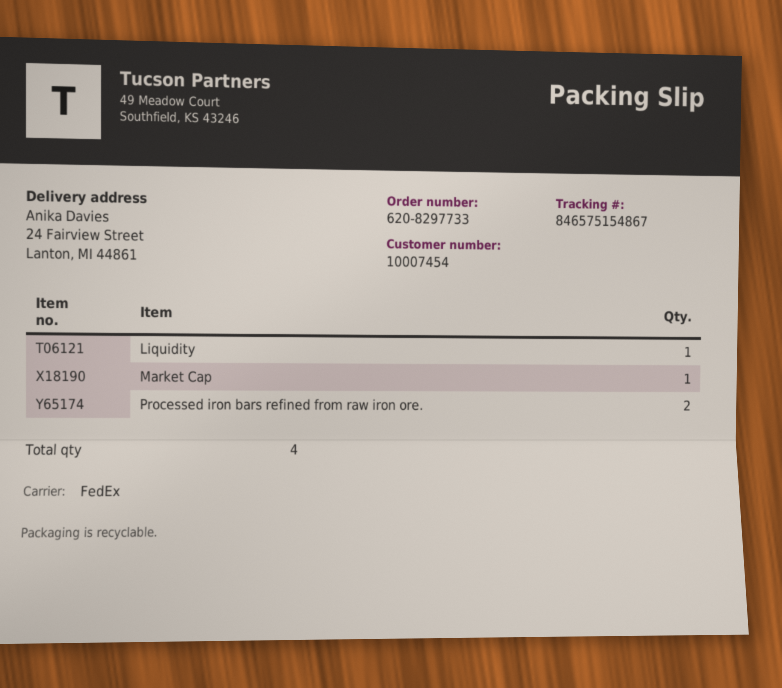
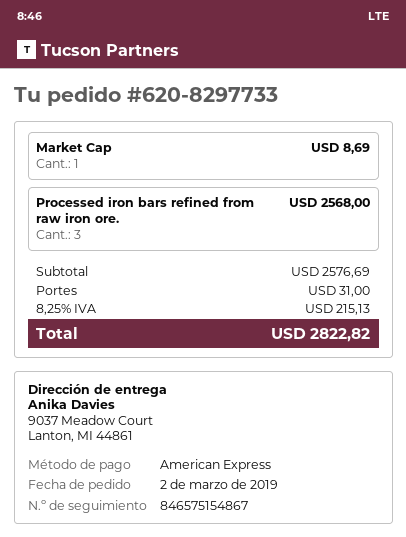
ship to: 24 Fairview Street, Lanton, MI 44861 -> 9037 Meadow Court, Lanton, MI 44861
Liquidity: 1 -> none
Processed iron bars refined from raw iron ore.: 2 -> 3

